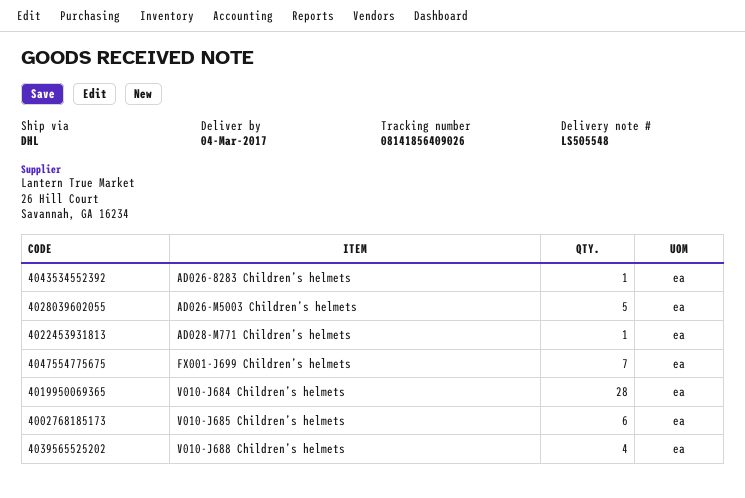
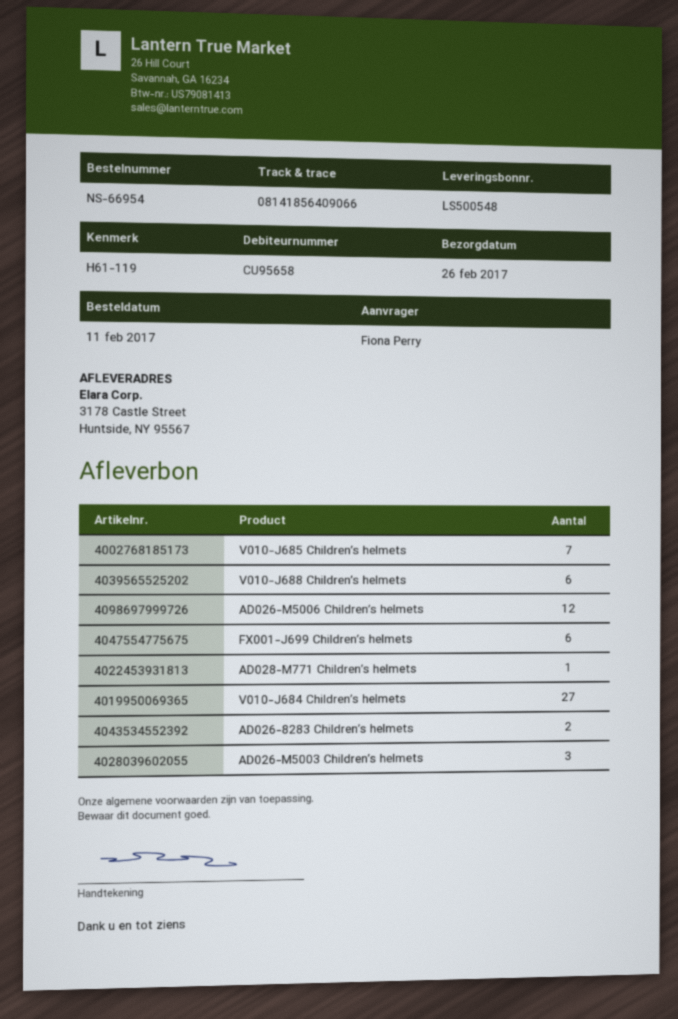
delivery note number: LS505548 -> LS500548
delivery date: 2017-03-04 -> 2017-02-26
tracking number: 08141856409026 -> 08141856409066
AD026-8283 Children’s helmets: 1 -> 2
AD026-M5003 Children’s helmets: 5 -> 3
FX001-J699 Children’s helmets: 7 -> 6
V010-J684 Children’s helmets: 28 -> 27
V010-J685 Children’s helmets: 6 -> 7
V010-J688 Children’s helmets: 4 -> 6
AD026-M5006 Children’s helmets: none -> 12

